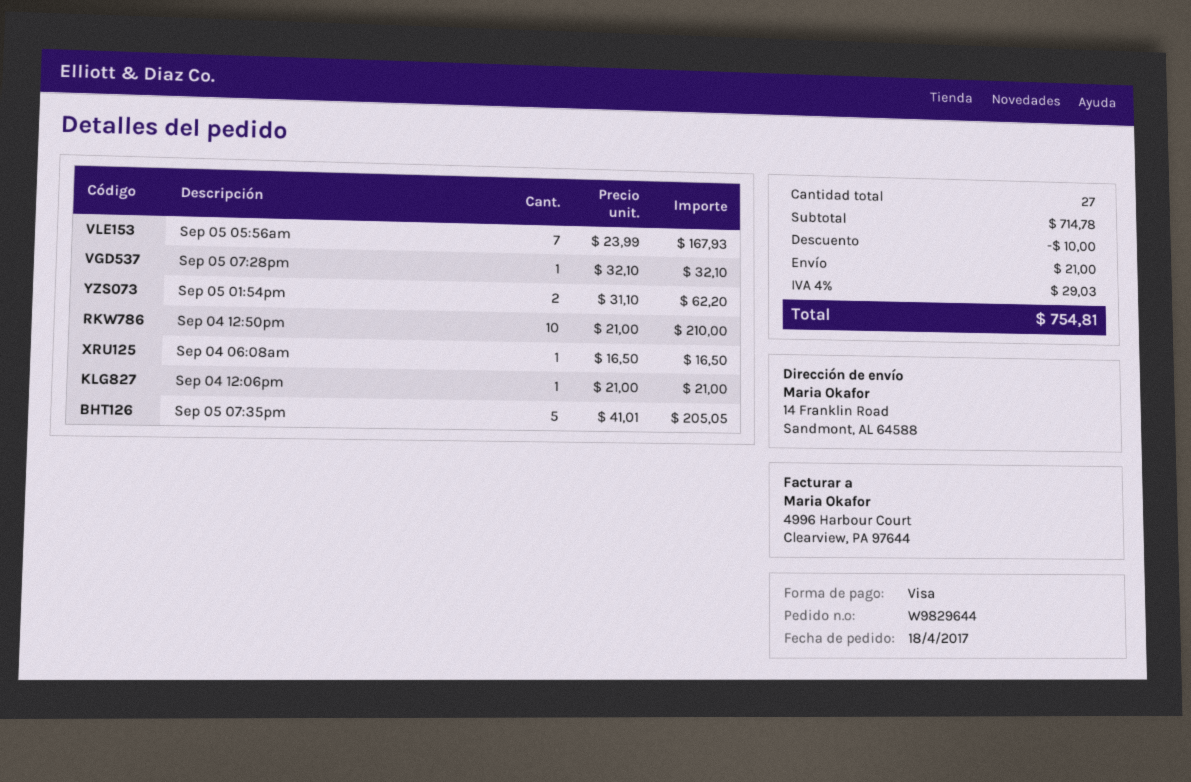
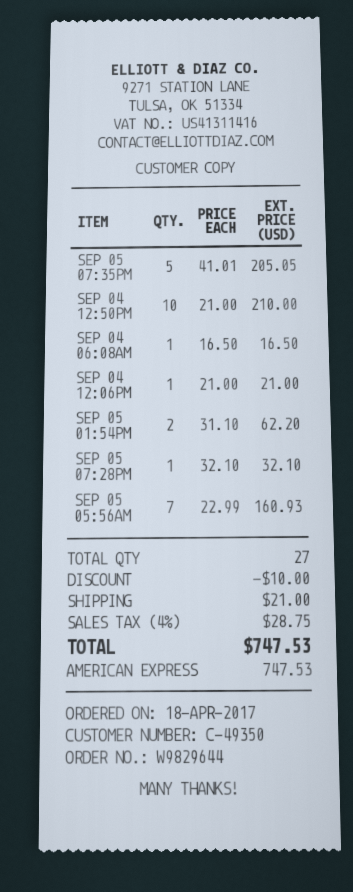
payment method: Visa -> American Express
Sep 05 05:56am: 7 x 23.99 = 167.93 -> 7 x 22.99 = 160.93
tax: 4% = 29.03 -> 4% = 28.75
total: 754.81 -> 747.53

